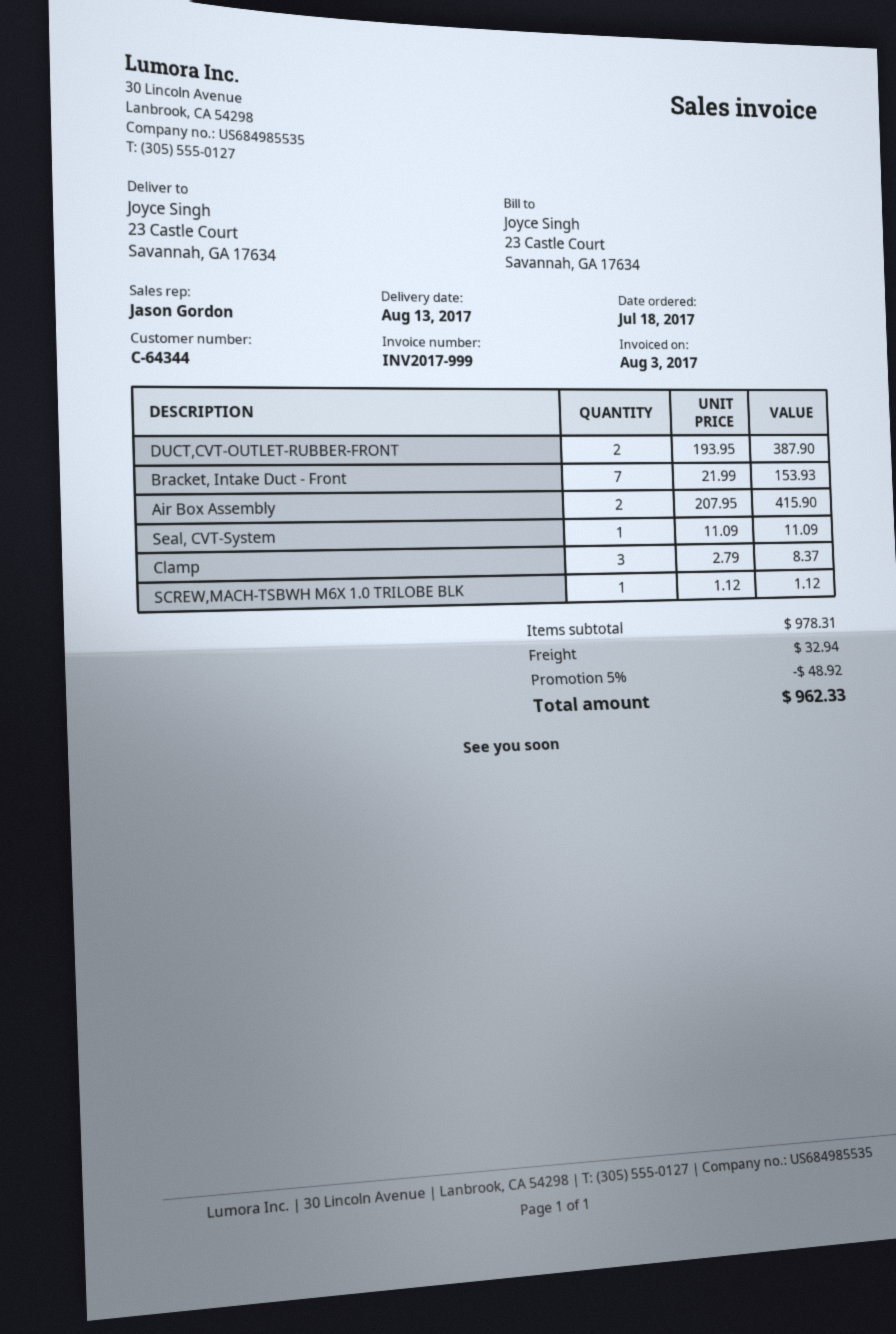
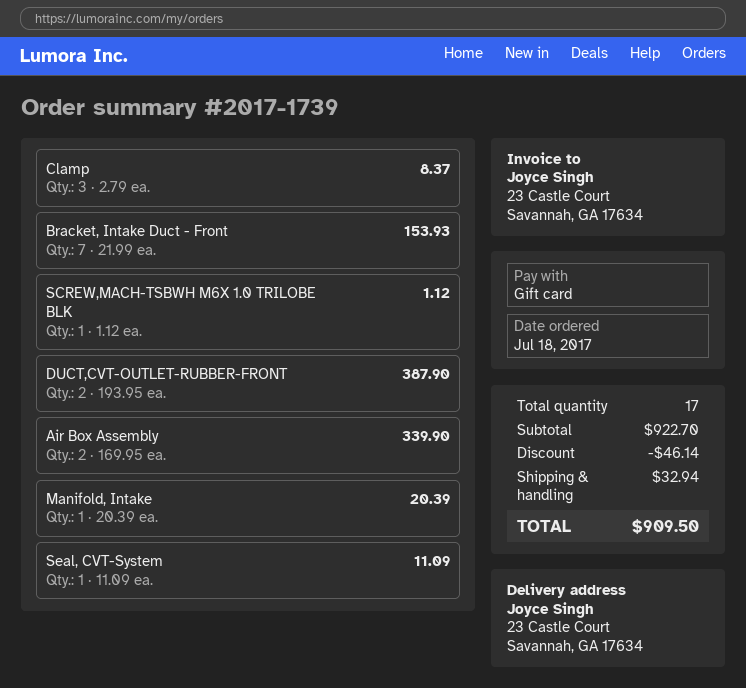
Air Box Assembly: 2 x 207.95 = 415.90 -> 2 x 169.95 = 339.90
Manifold, Intake: none -> 1 x 20.39 = 20.39
subtotal: 978.31 -> 922.70
discount: 48.92 -> 46.14
total: 962.33 -> 909.50

